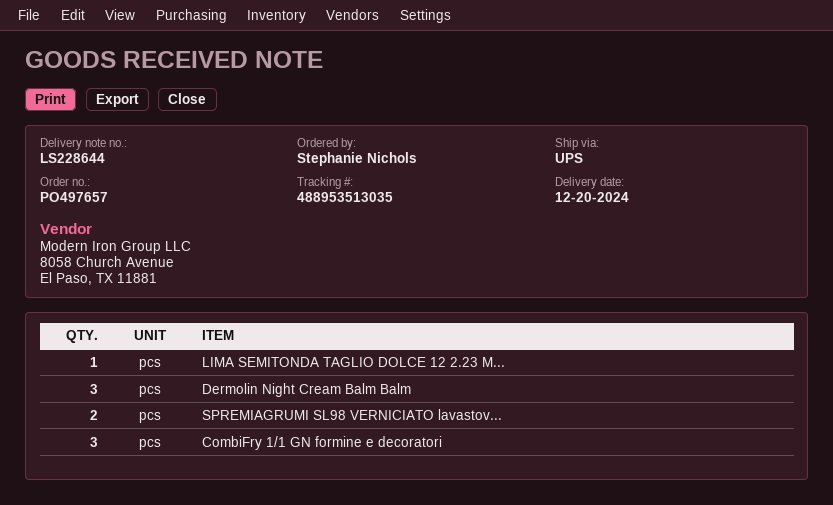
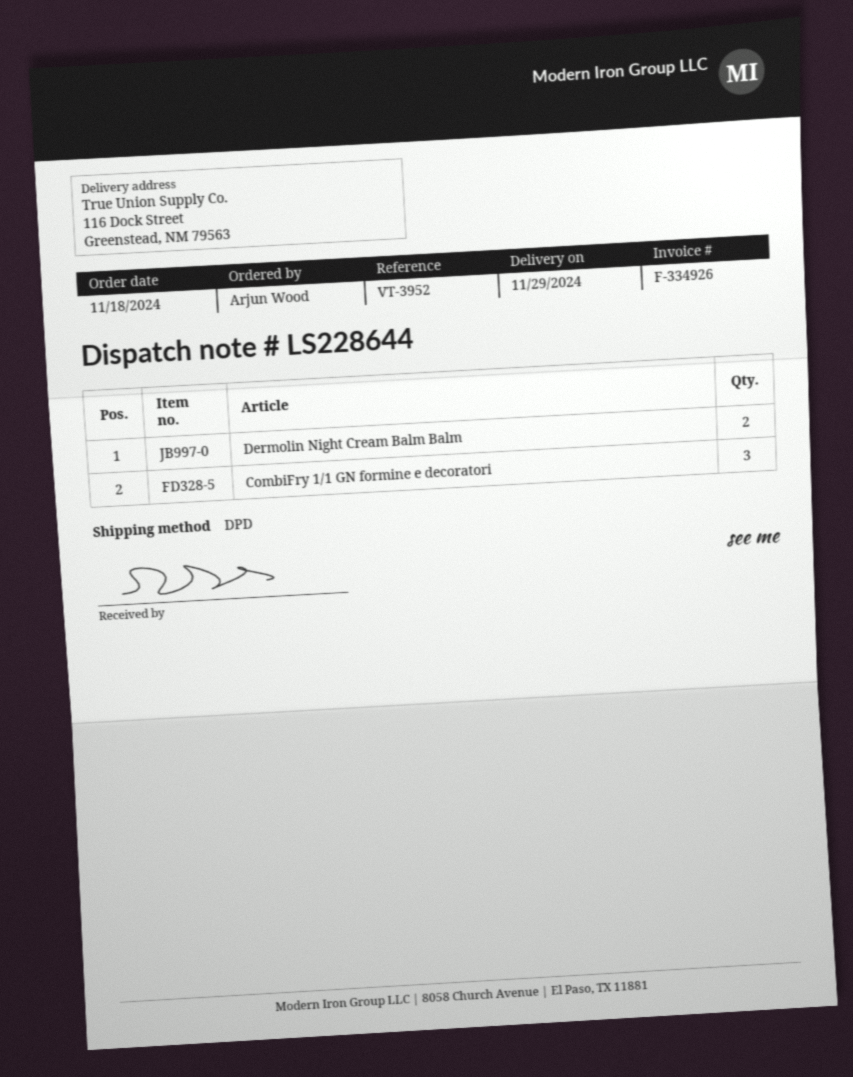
delivery date: 2024-12-20 -> 2024-11-29
ordered by: Stephanie Nichols -> Arjun Wood
shipping method: UPS -> DPD
LIMA SEMITONDA TAGLIO DOLCE 12 2.23 M...: 1 -> none
Dermolin Night Cream Balm Balm: 3 -> 2
SPREMIAGRUMI SL98 VERNICIATO lavastov...: 2 -> none

